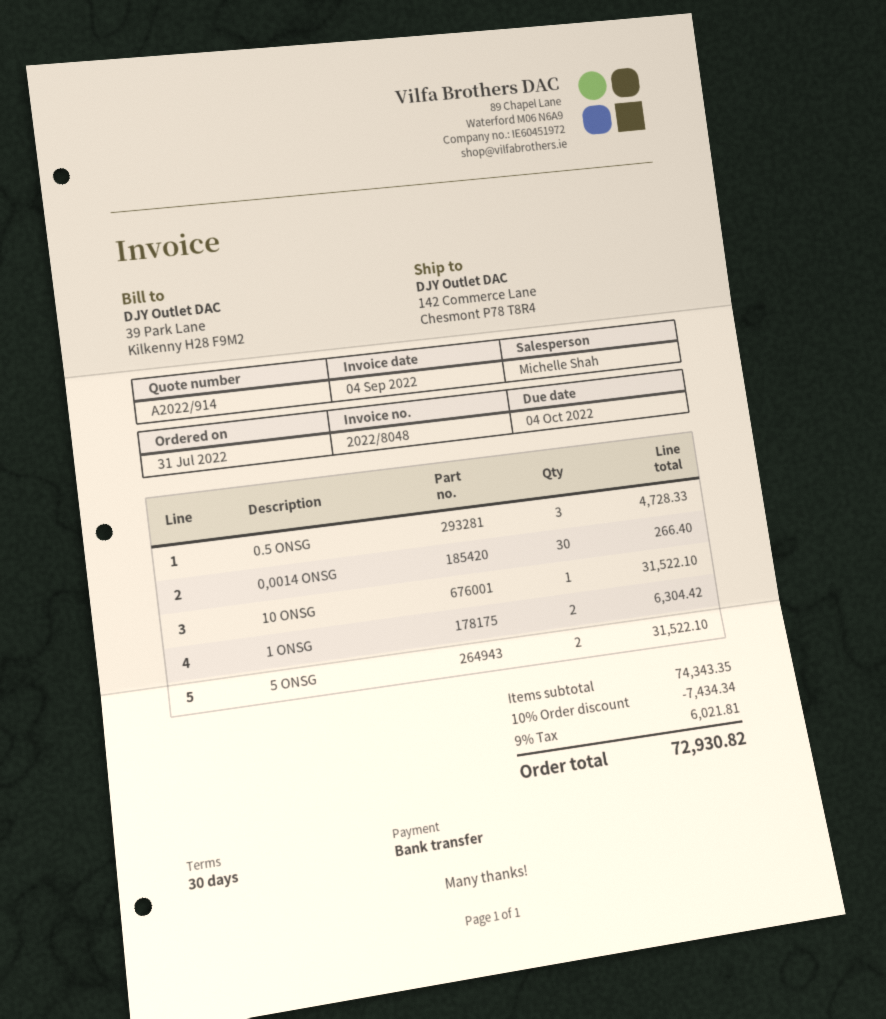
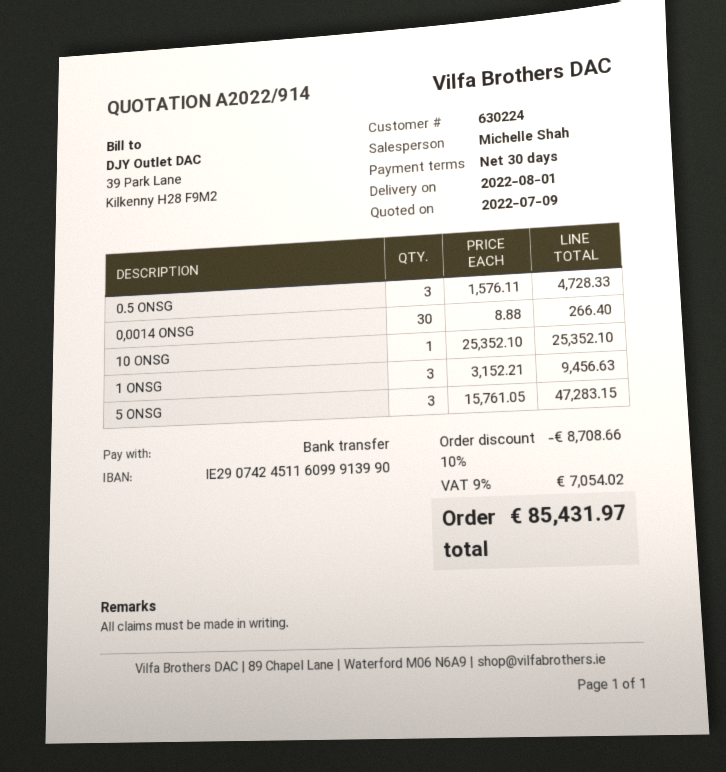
10 ONSG: 1 for 31522.10 -> 1 for 25352.10
1 ONSG: 2 for 6304.42 -> 3 for 9456.63
5 ONSG: 2 for 31522.10 -> 3 for 47283.15
discount: 10% = 7434.34 -> 10% = 8708.66
tax: 9% = 6021.81 -> 9% = 7054.02
total: 72930.82 -> 85431.97

